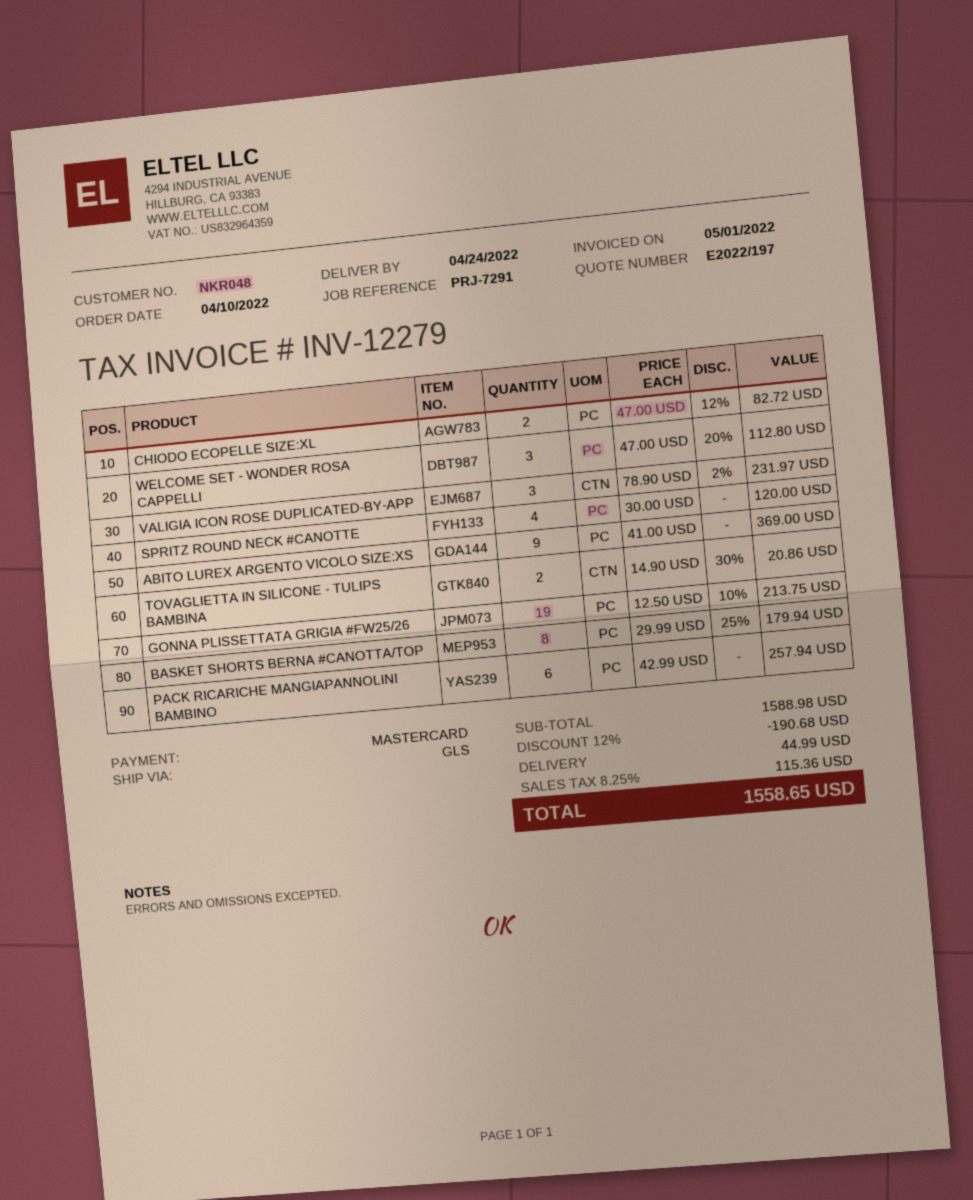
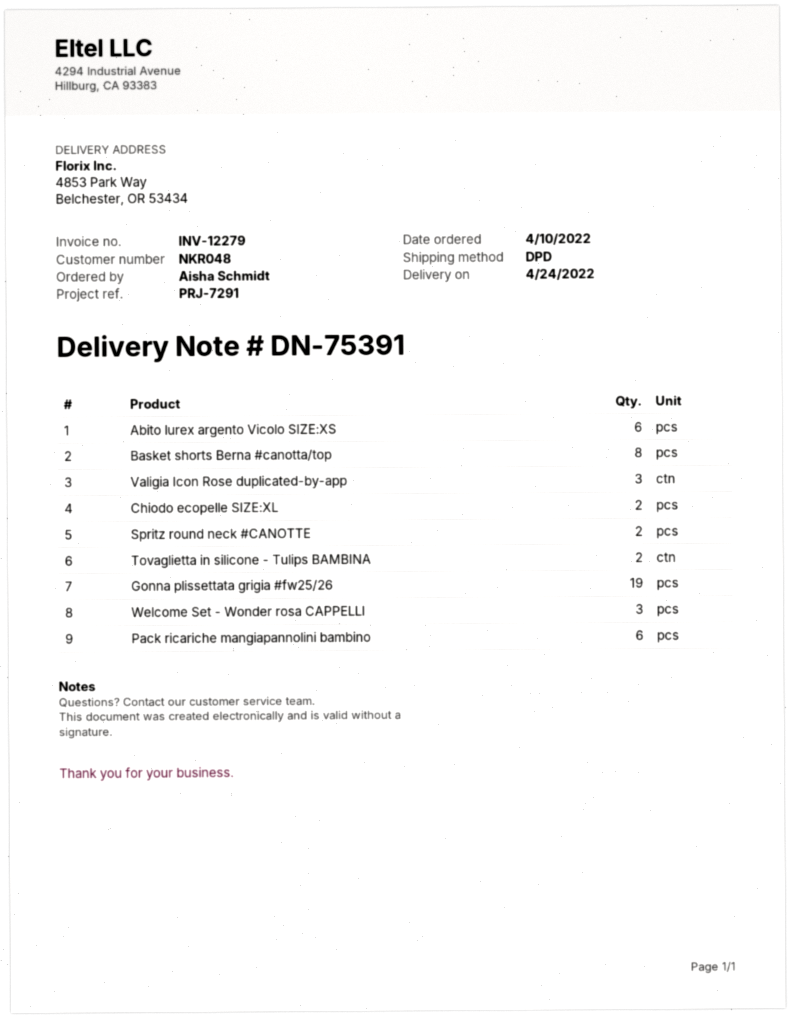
shipping method: GLS -> DPD
SPRITZ ROUND NECK #CANOTTE: 4 -> 2
ABITO LUREX ARGENTO VICOLO SIZE:XS: 9 -> 6

